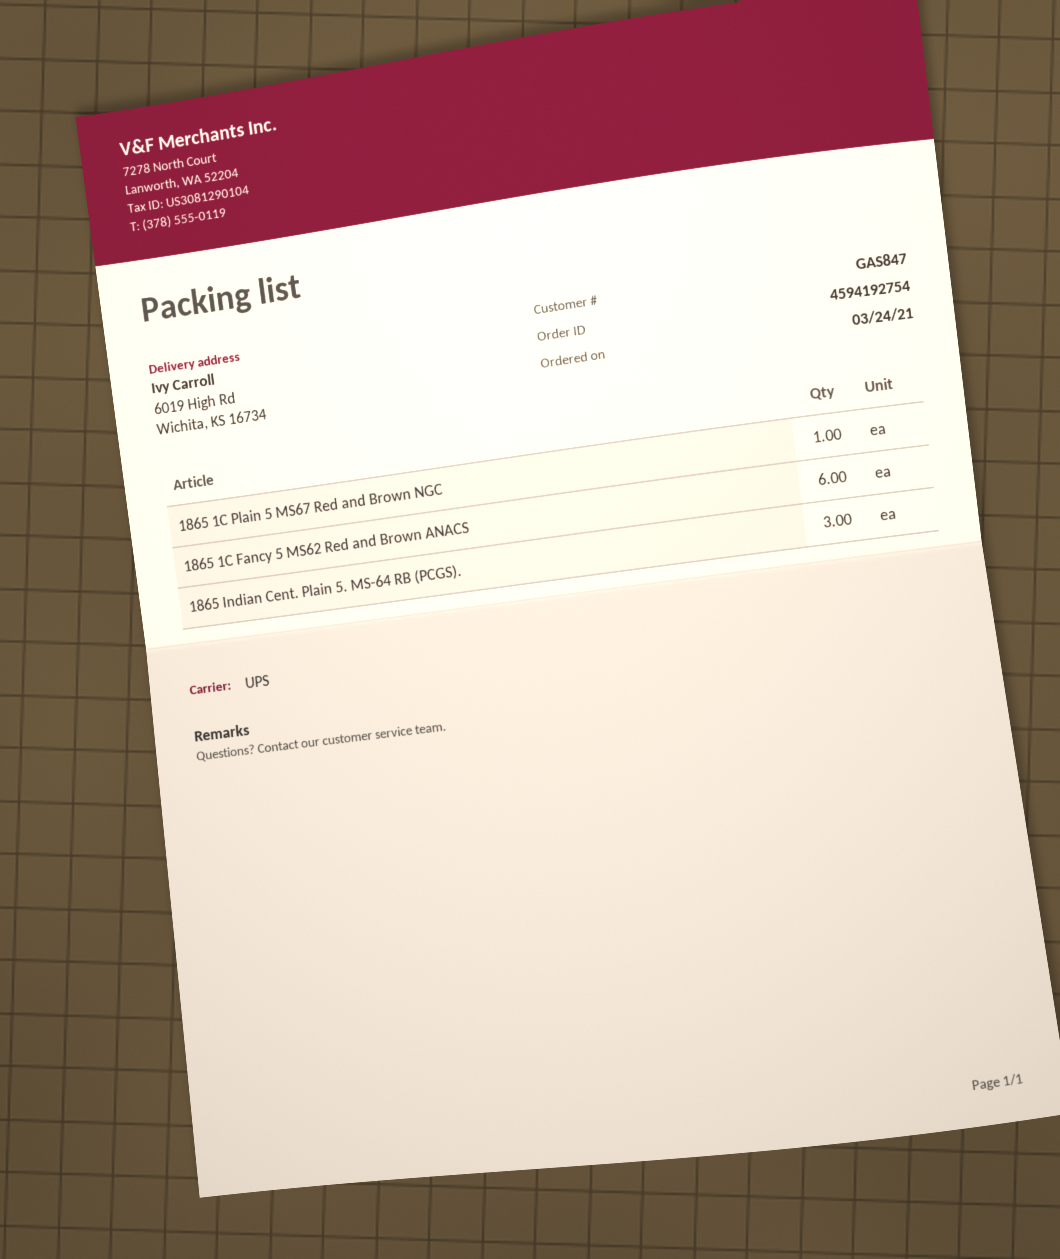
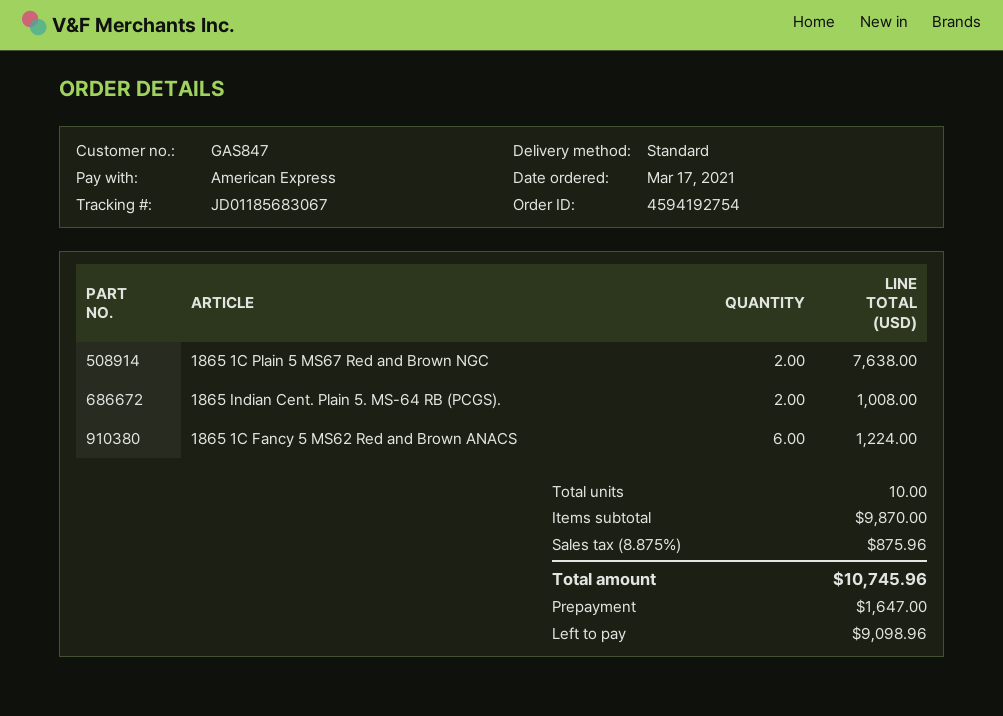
order date: 2021-03-24 -> 2021-03-17
shipping method: UPS -> standard
1865 1C Plain 5 MS67 Red and Brown NGC: 1 -> 2
1865 Indian Cent. Plain 5. MS-64 RB (PCGS).: 3 -> 2

